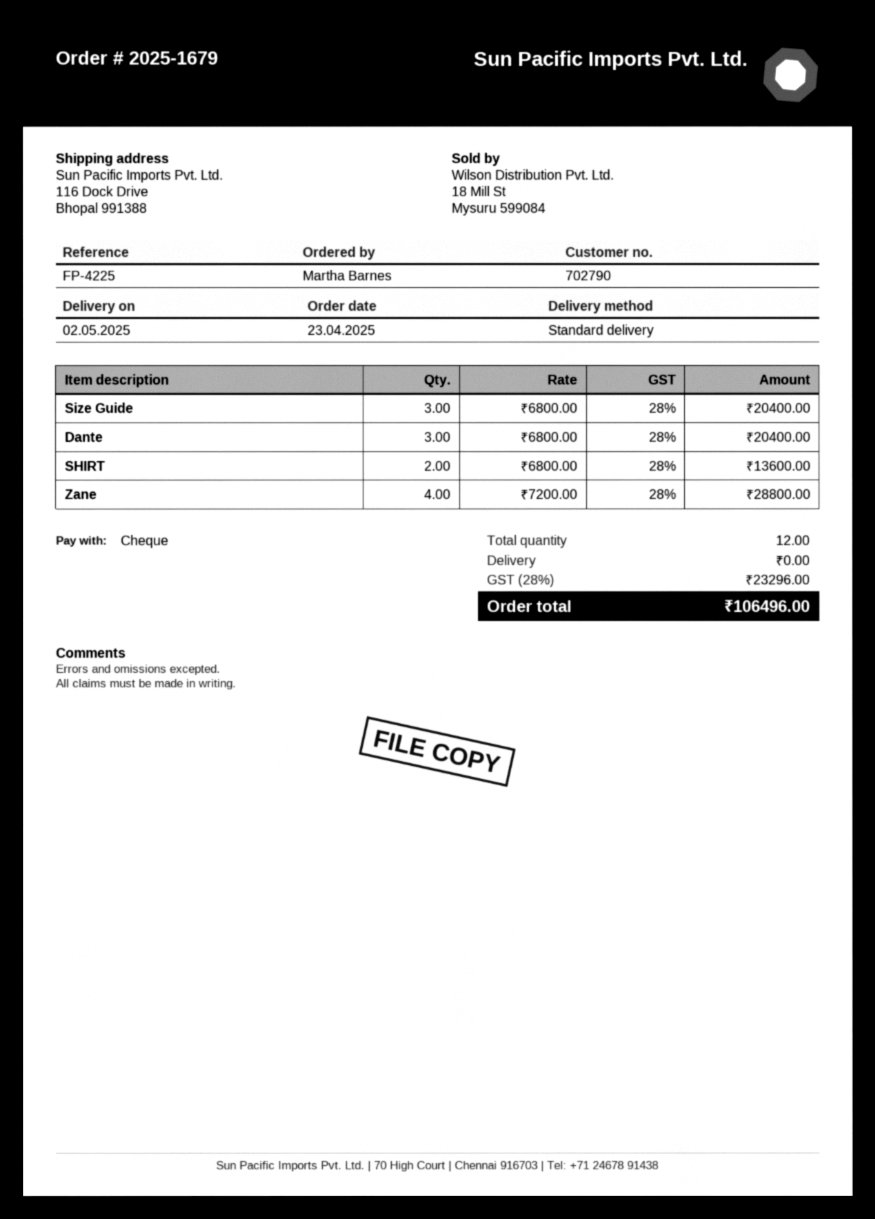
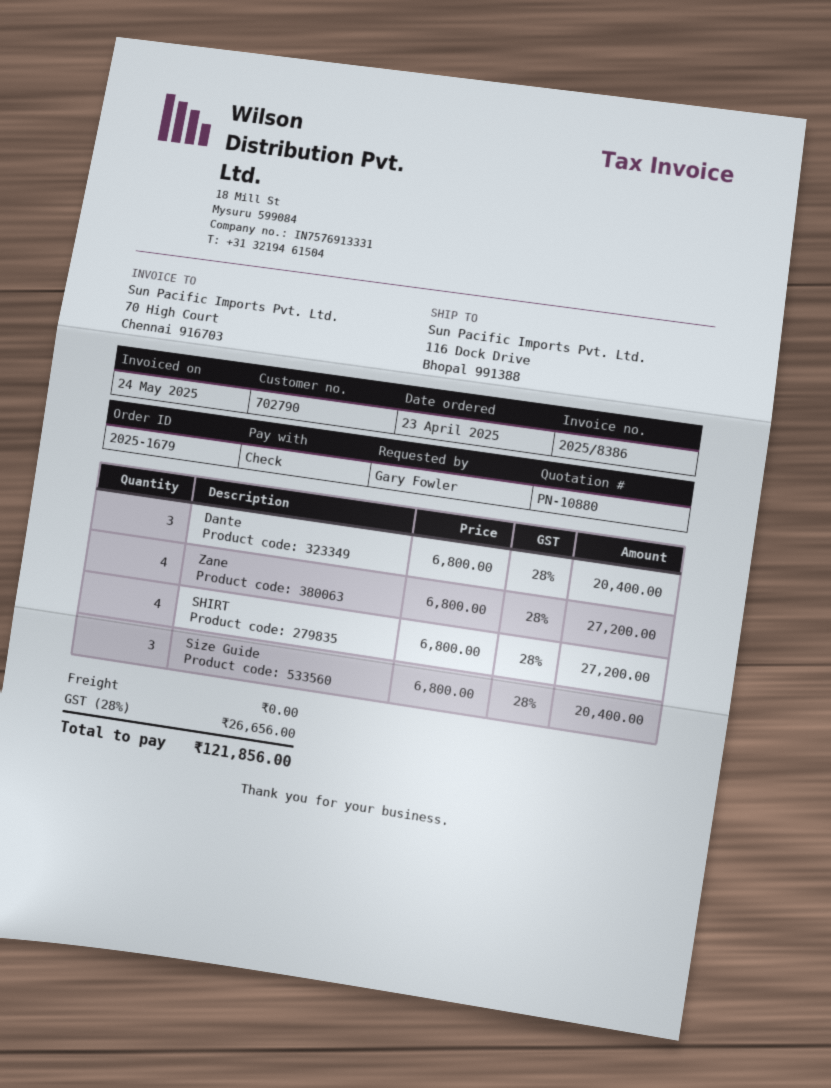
ordered by: Martha Barnes -> Gary Fowler
SHIRT: 2 x 6800.00 = 13600.00 -> 4 x 6800.00 = 27200.00
Zane: 4 x 7200.00 = 28800.00 -> 4 x 6800.00 = 27200.00
tax: 28% = 23296.00 -> 28% = 26656.00
total: 106496.00 -> 121856.00

